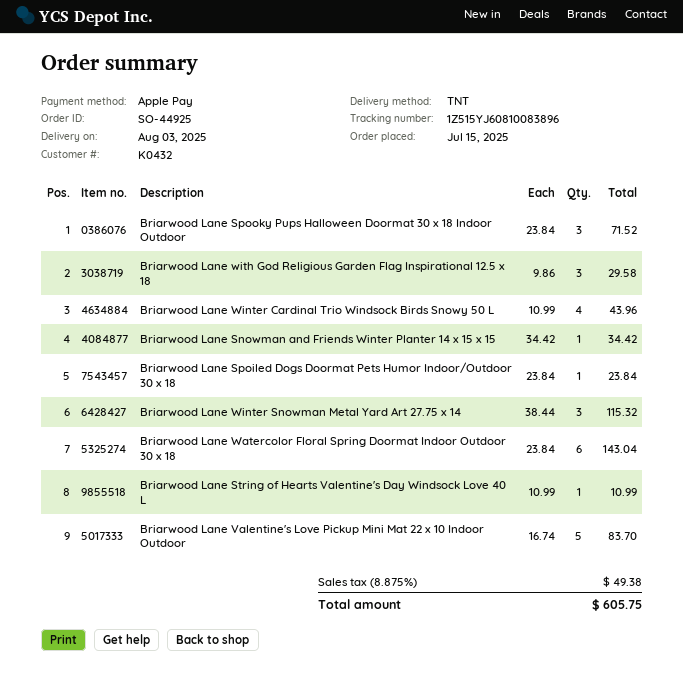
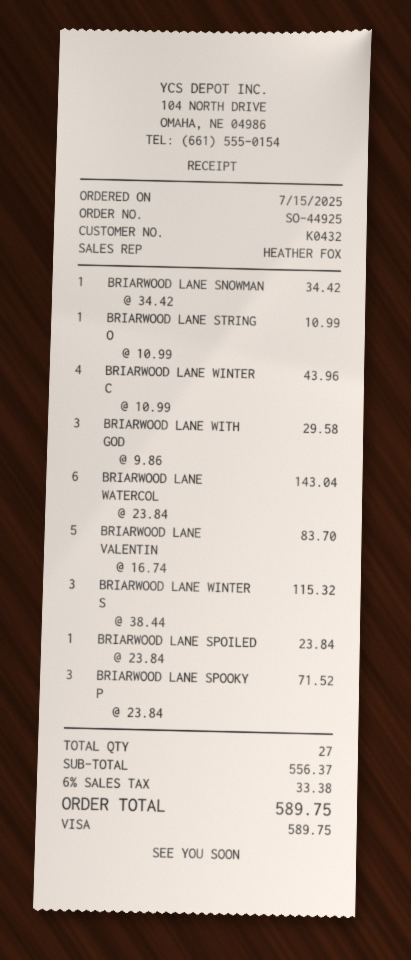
payment method: Apple Pay -> Visa
tax: 8.875% = 49.38 -> 6% = 33.38
total: 605.75 -> 589.75

